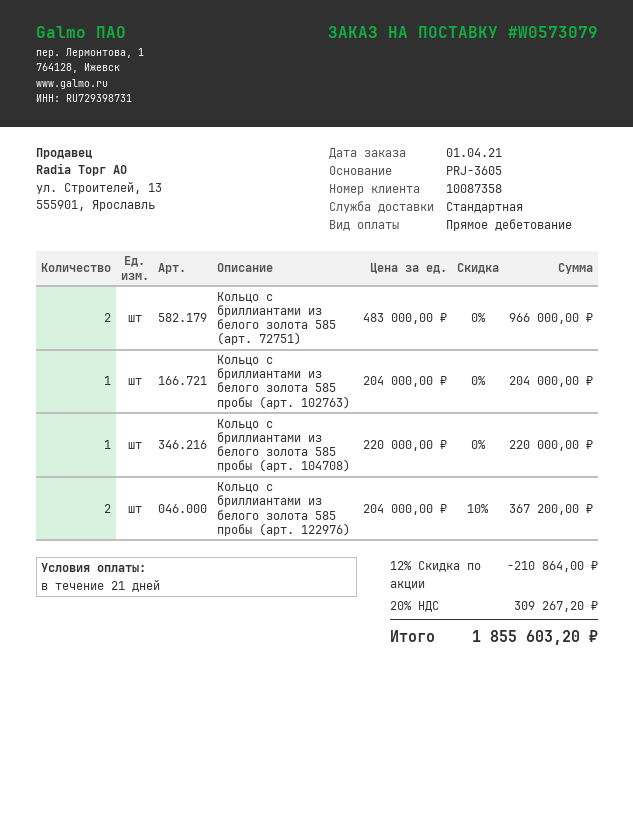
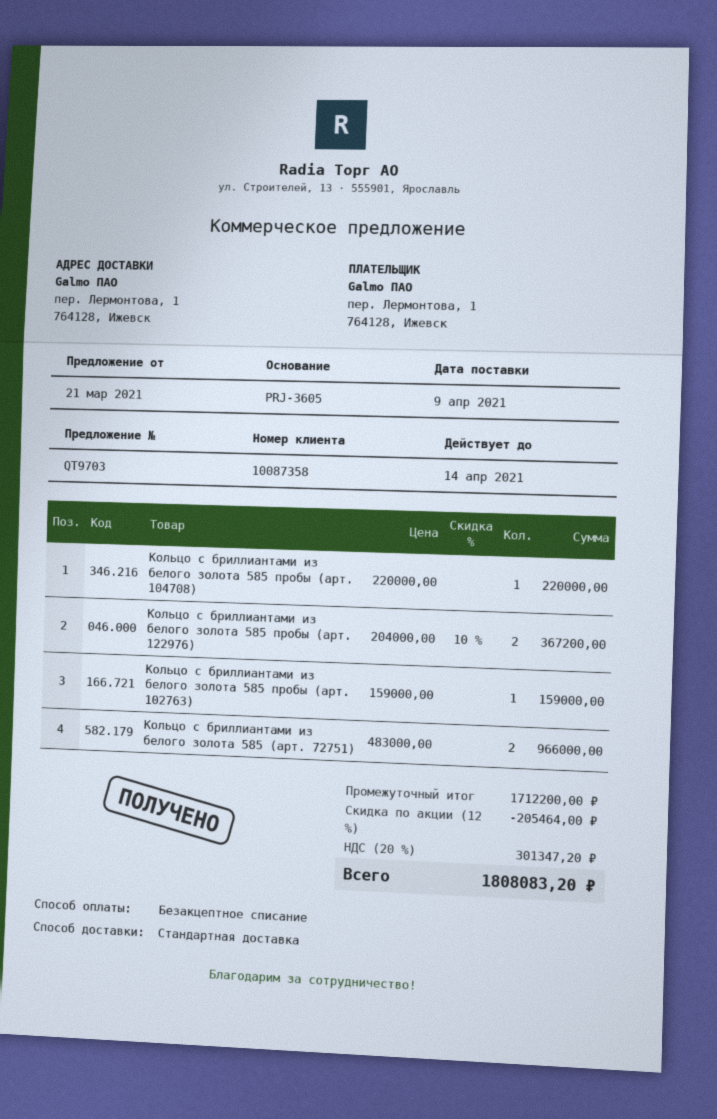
Кольцо с бриллиантами из белого золота 585 пробы (арт. 102763): 1 x 204000.00 = 204000.00 -> 1 x 159000.00 = 159000.00
discount: 12% = 210864.00 -> 12% = 205464.00
tax: 20% = 309267.20 -> 20% = 301347.20
total: 1855603.20 -> 1808083.20

